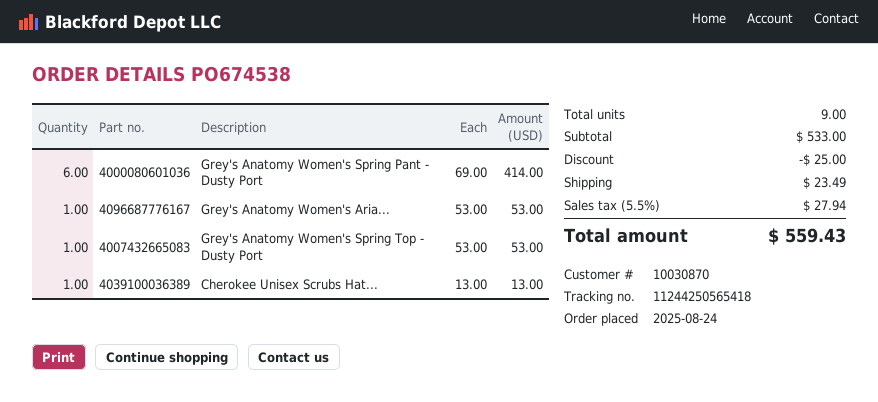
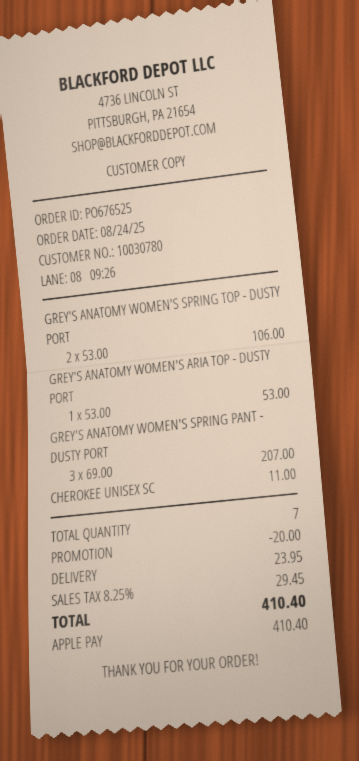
order number: PO674538 -> PO676525
customer number: 10030870 -> 10030780
Grey's Anatomy Women's Spring Pant - Dusty Port: 6 x 69.00 = 414.00 -> 3 x 69.00 = 207.00
Grey's Anatomy Women's Spring Top - Dusty Port: 1 x 53.00 = 53.00 -> 2 x 53.00 = 106.00
Cherokee Unisex Scrubs Hat...: 1 x 13.00 = 13.00 -> 1 x 11.00 = 11.00
total quantity: 9 -> 7
discount: 25.00 -> 20.00
shipping: 23.49 -> 23.95
tax: 5.5% = 27.94 -> 8.25% = 29.45
total: 559.43 -> 410.40

